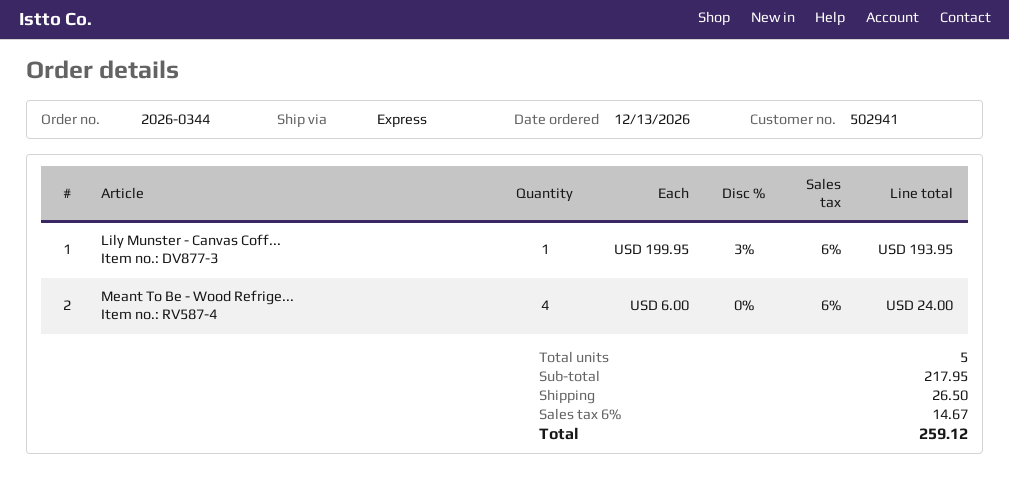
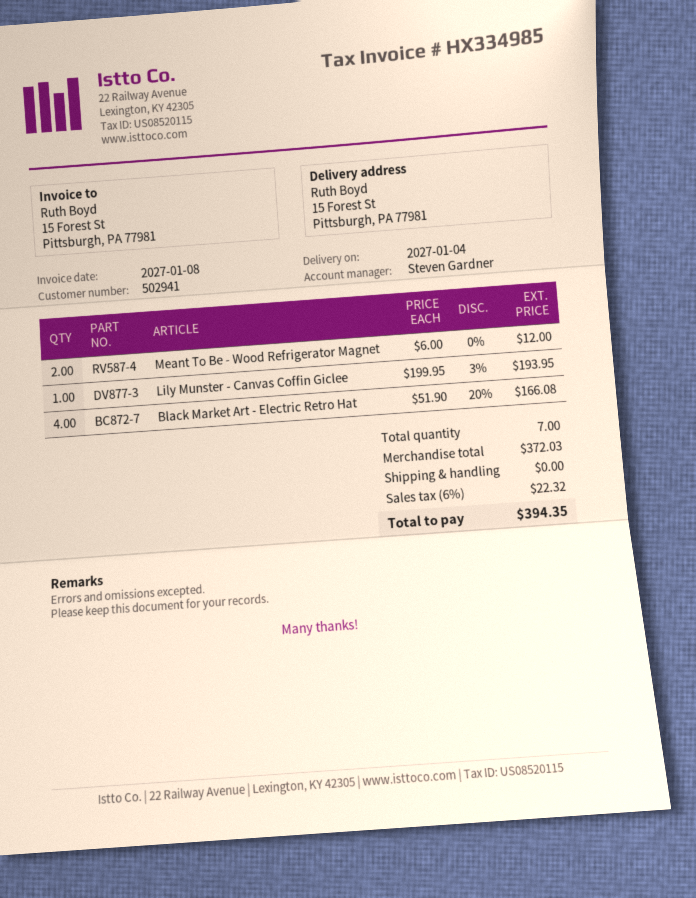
Meant To Be - Wood Refrige...: 4 x 6.00 = 24.00 -> 2 x 6.00 = 12.00
Black Market Art - Electric Retro Hat: none -> 4 x 51.90 - 20% = 166.08
total quantity: 5 -> 7
subtotal: 217.95 -> 372.03
shipping: 26.50 -> 0.00
tax: 6% = 14.67 -> 6% = 22.32
total: 259.12 -> 394.35

